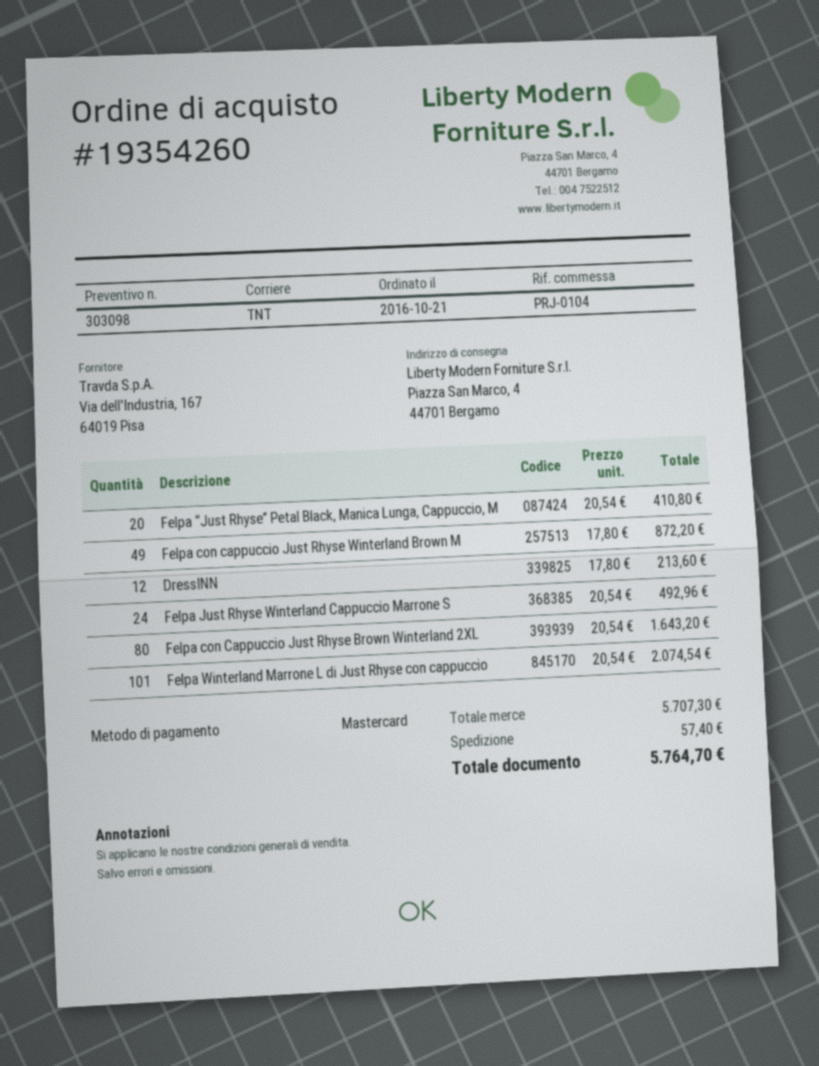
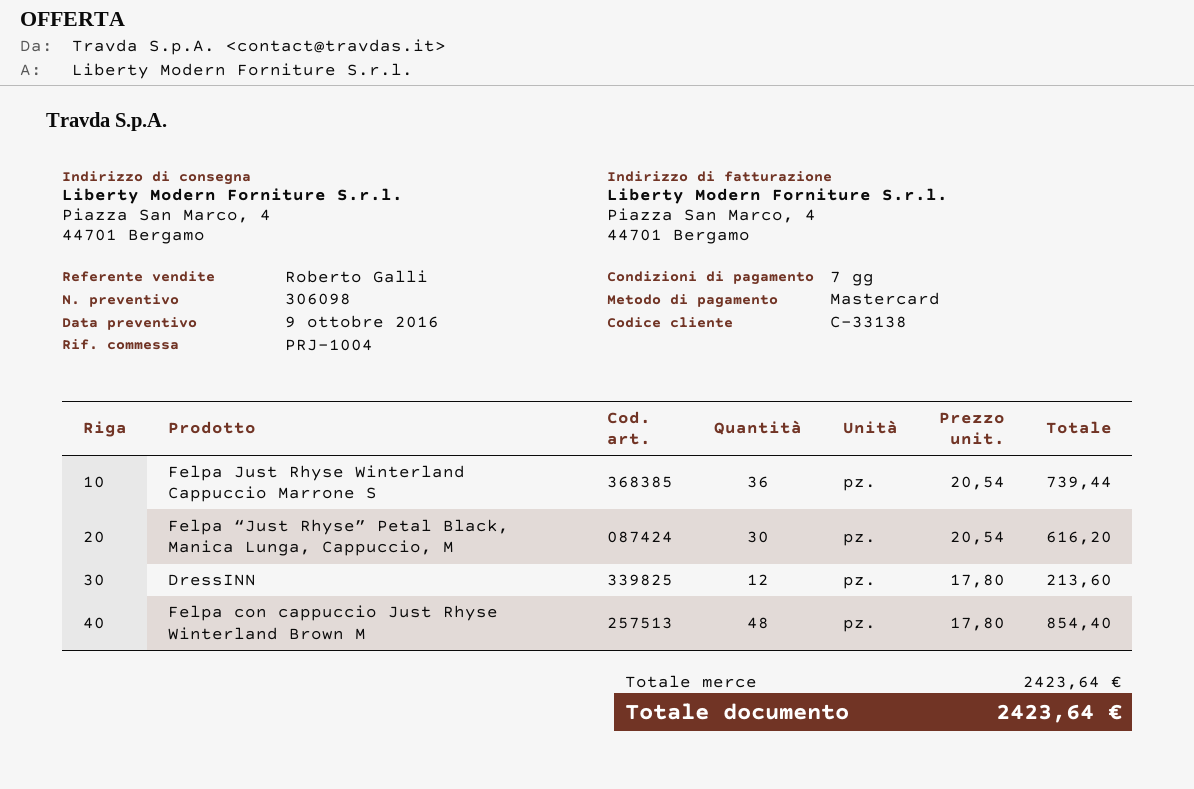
quote number: 303098 -> 306098
reference: PRJ-0104 -> PRJ-1004
Felpa “Just Rhyse” Petal Black, Manica Lunga, Cappuccio, M: 20 x 20.54 = 410.80 -> 30 x 20.54 = 616.20
Felpa con cappuccio Just Rhyse Winterland Brown M: 49 x 17.80 = 872.20 -> 48 x 17.80 = 854.40
Felpa Just Rhyse Winterland Cappuccio Marrone S: 24 x 20.54 = 492.96 -> 36 x 20.54 = 739.44
Felpa con Cappuccio Just Rhyse Brown Winterland 2XL: 80 x 20.54 = 1643.20 -> none
Felpa Winterland Marrone L di Just Rhyse con cappuccio: 101 x 20.54 = 2074.54 -> none
subtotal: 5707.30 -> 2423.64
shipping: 57.40 -> none
total: 5764.70 -> 2423.64

